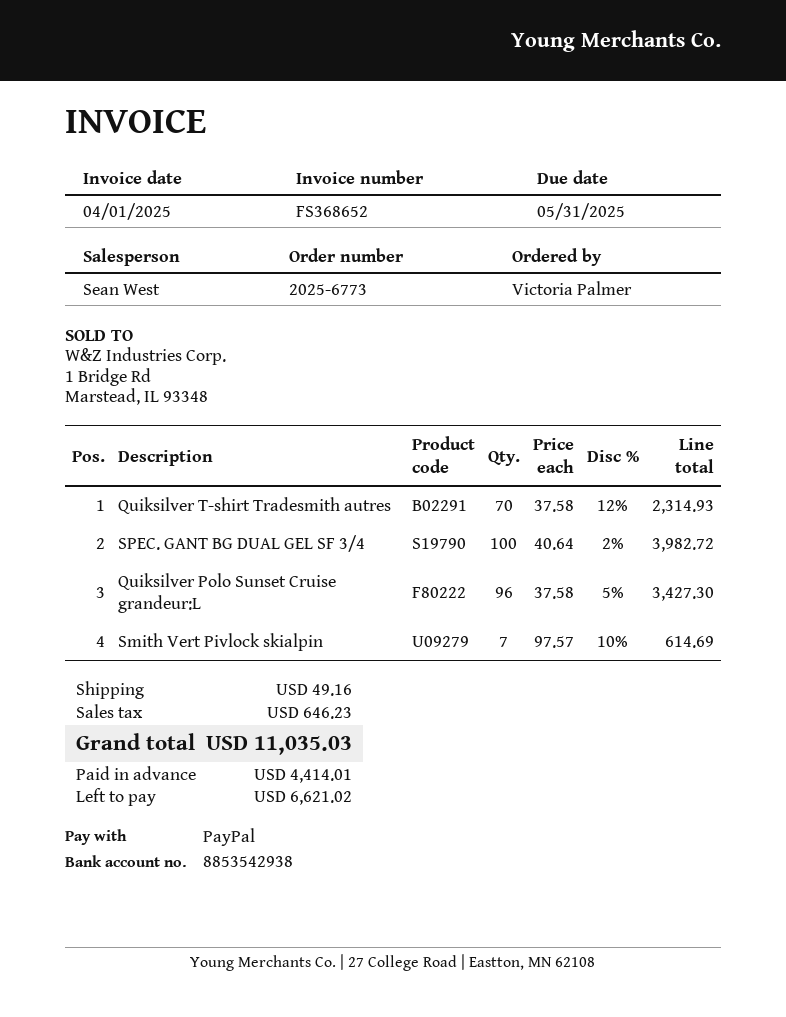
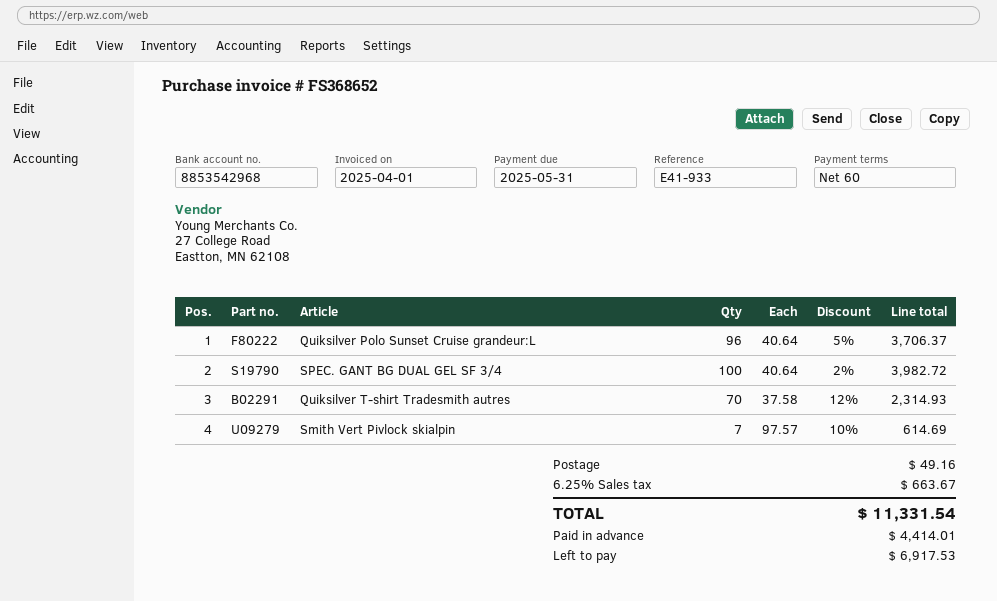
bank account: 8853542938 -> 8853542968
Quiksilver Polo Sunset Cruise grandeur:L: 96 x 37.58 - 5% = 3427.30 -> 96 x 40.64 - 5% = 3706.37
tax: 646.23 -> 663.67
total: 11035.03 -> 11331.54
balance: 6621.02 -> 6917.53

